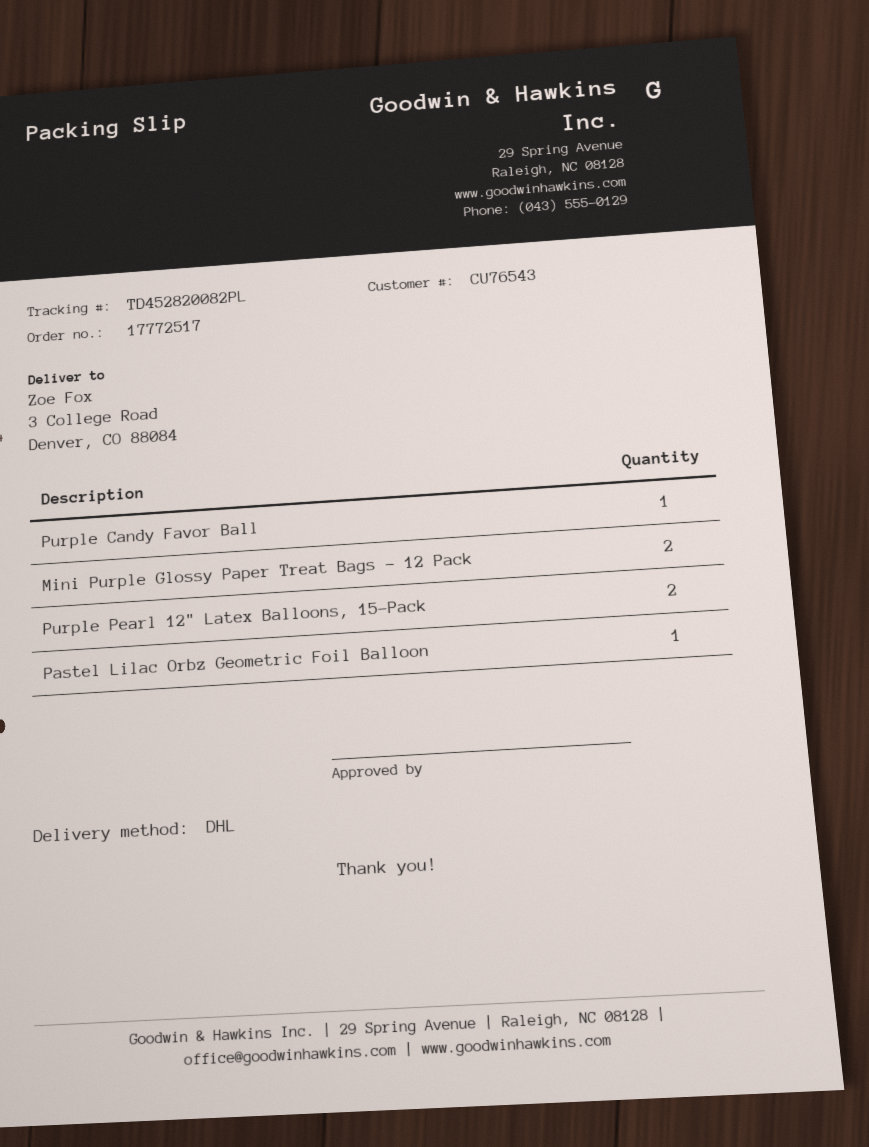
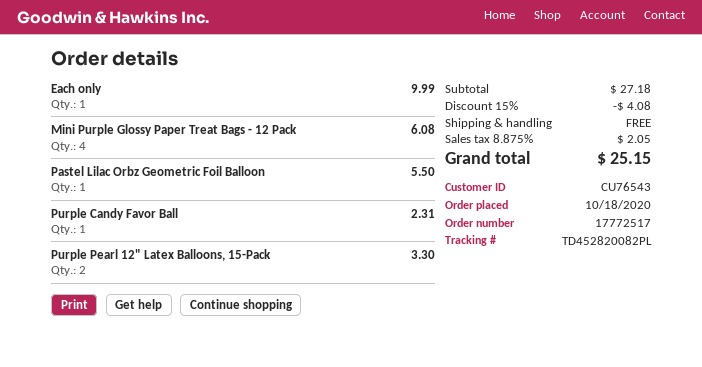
Mini Purple Glossy Paper Treat Bags - 12 Pack: 2 -> 4
Each only: none -> 1

